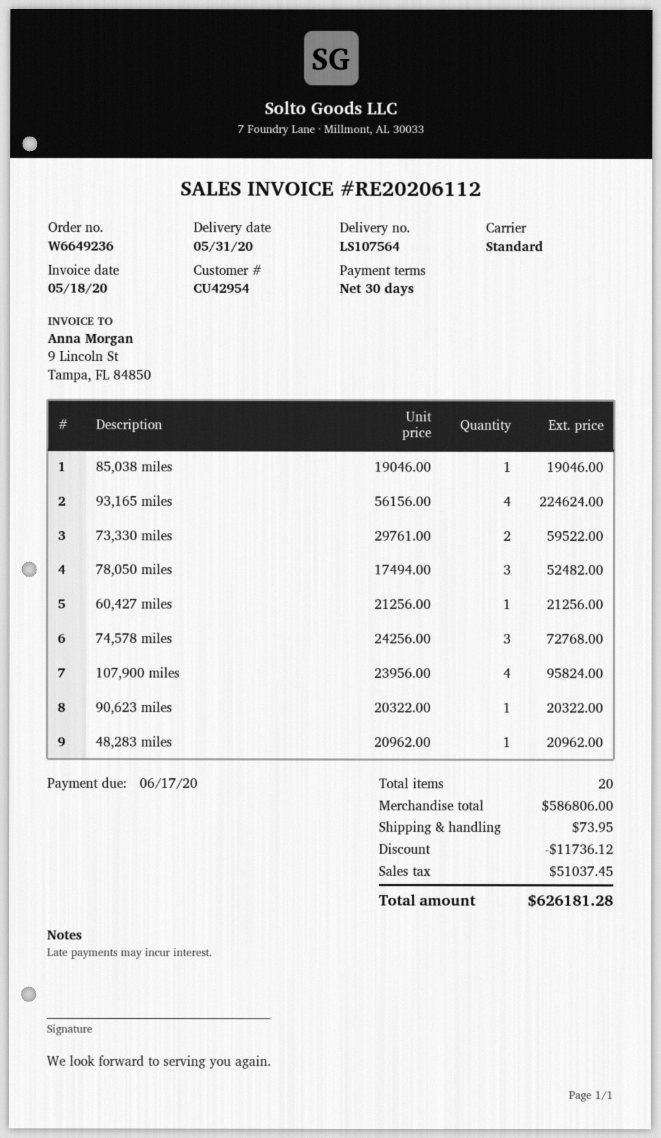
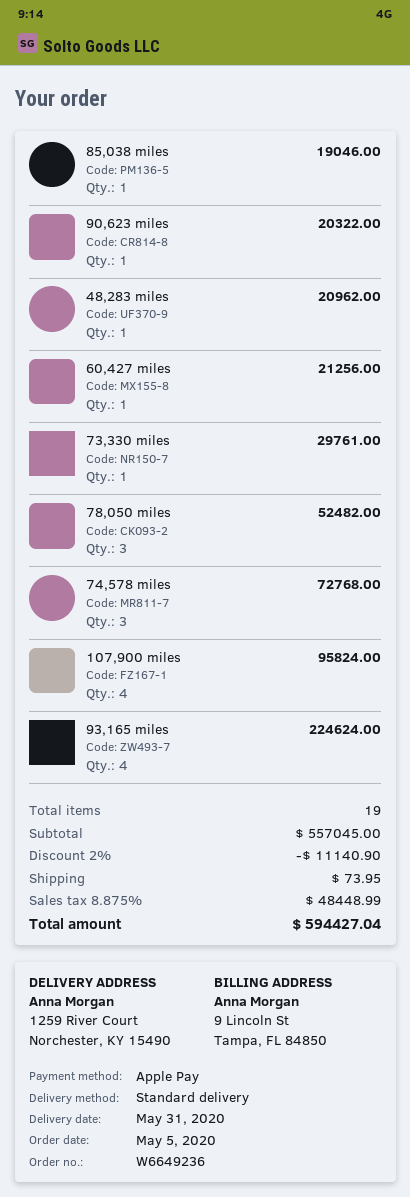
73,330 miles: 2 for 59522.00 -> 1 for 29761.00
total quantity: 20 -> 19
subtotal: 586806.00 -> 557045.00
discount: 11736.12 -> 11140.90
tax: 51037.45 -> 48448.99
total: 626181.28 -> 594427.04

